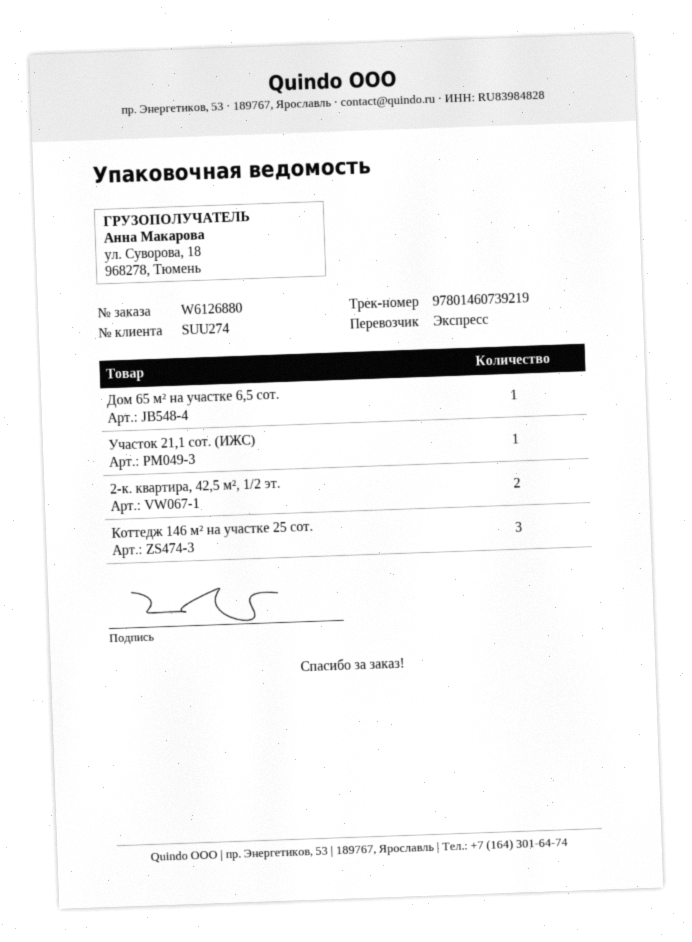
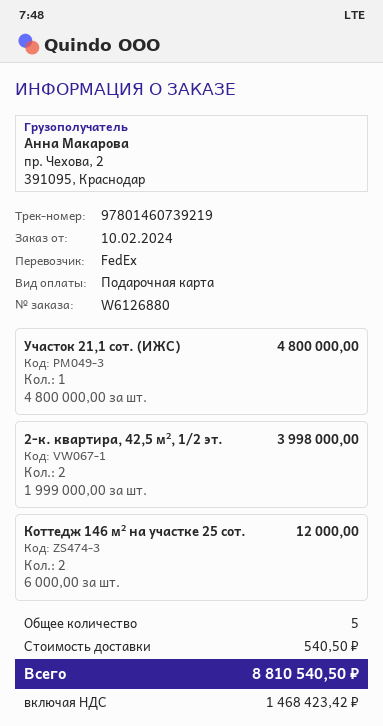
shipping method: express -> FedEx
ship to: ул. Суворова, 18, 968278, Тюмень -> пр. Чехова, 2, 391095, Краснодар
Дом 65 м² на участке 6,5 сот.: 1 -> none
Коттедж 146 м² на участке 25 сот.: 3 -> 2

